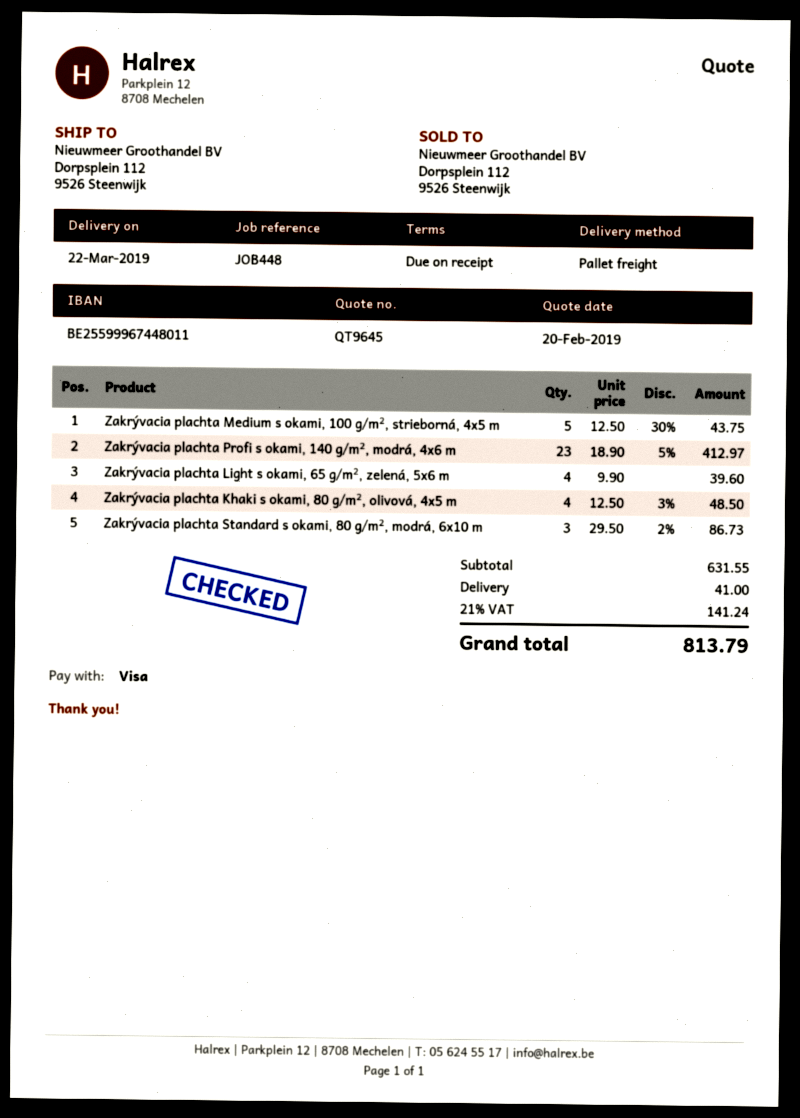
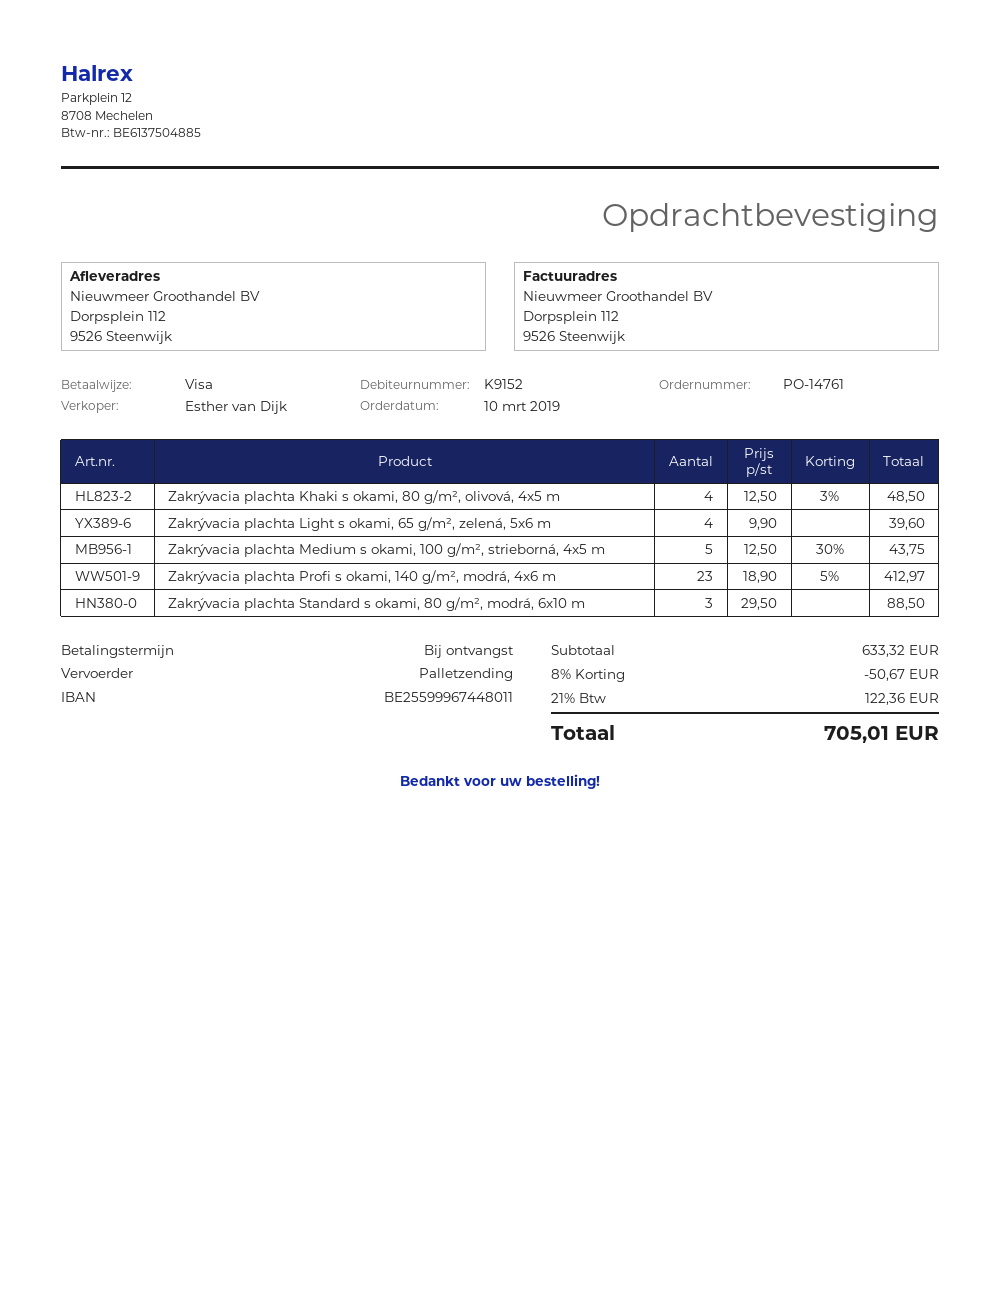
Zakrývacia plachta Standard s okami, 80 g/m², modrá, 6x10 m: 3 x 29.50 - 2% = 86.73 -> 3 x 29.50 = 88.50
subtotal: 631.55 -> 633.32
discount: none -> 8% = 50.67
shipping: 41.00 -> none
tax: 21% = 141.24 -> 21% = 122.36
total: 813.79 -> 705.01

